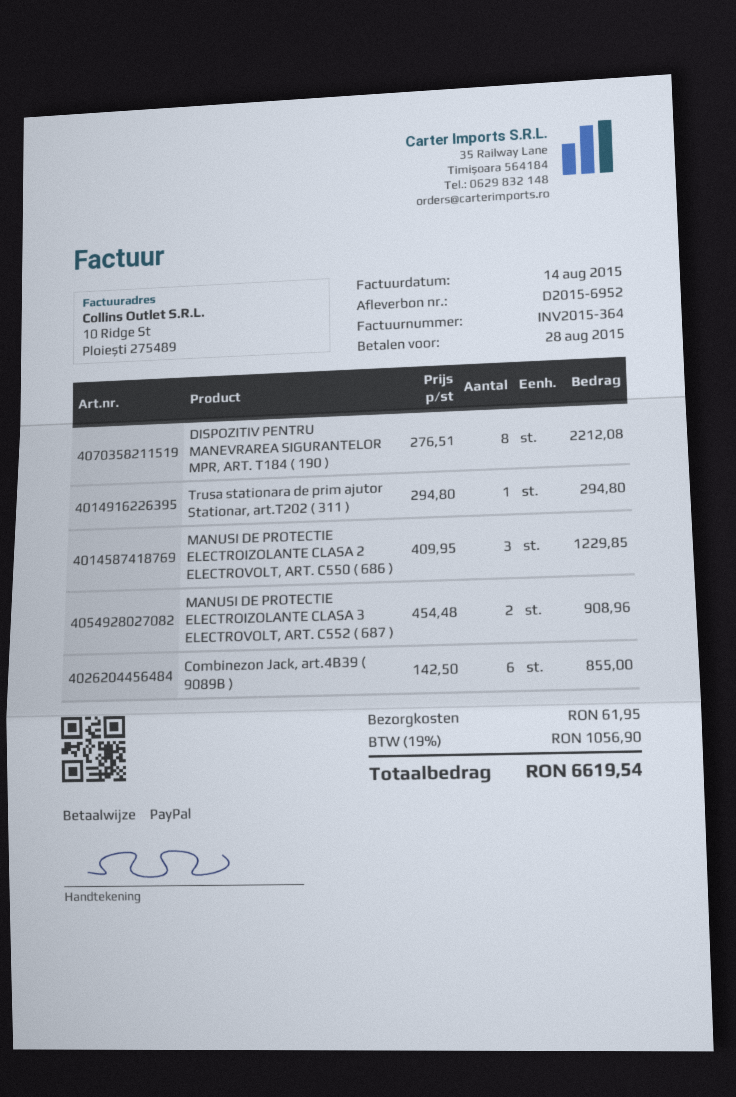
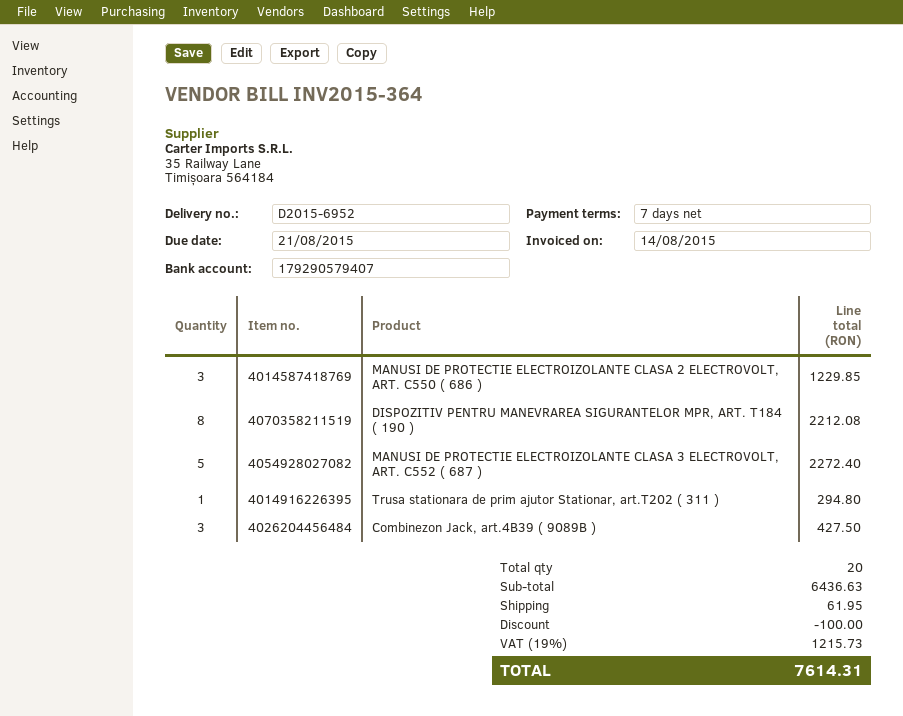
due date: 2015-08-28 -> 2015-08-21
MANUSI DE PROTECTIE ELECTROIZOLANTE CLASA 3 ELECTROVOLT, ART. C552 ( 687 ): 2 for 908.96 -> 5 for 2272.40
Combinezon Jack, art.4B39 ( 9089B ): 6 for 855.00 -> 3 for 427.50
discount: none -> 100.00
tax: 19% = 1056.90 -> 19% = 1215.73
total: 6619.54 -> 7614.31

